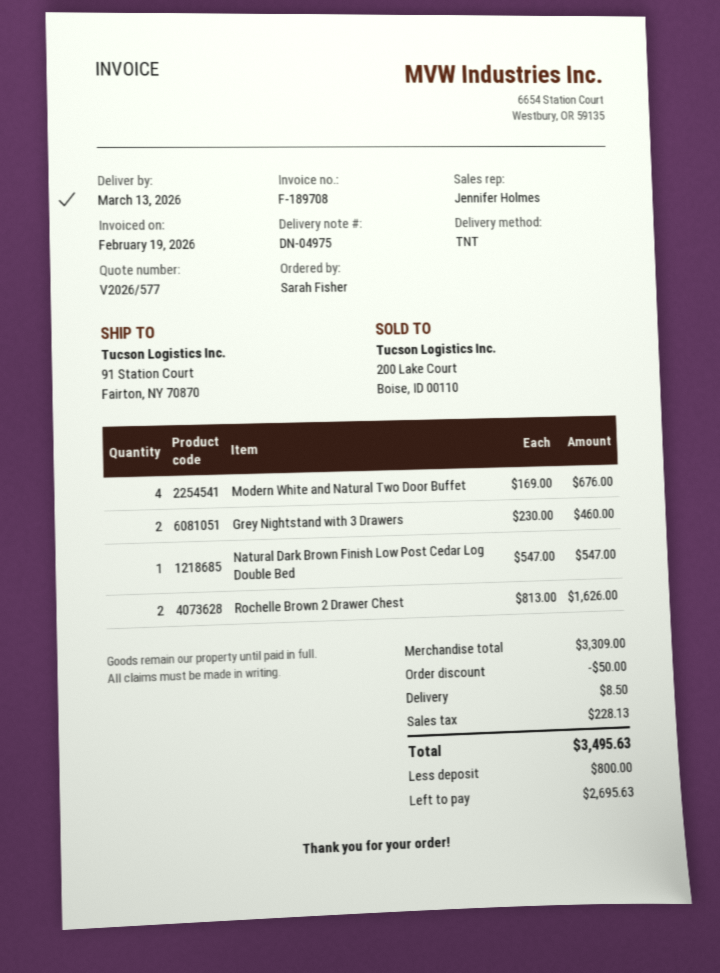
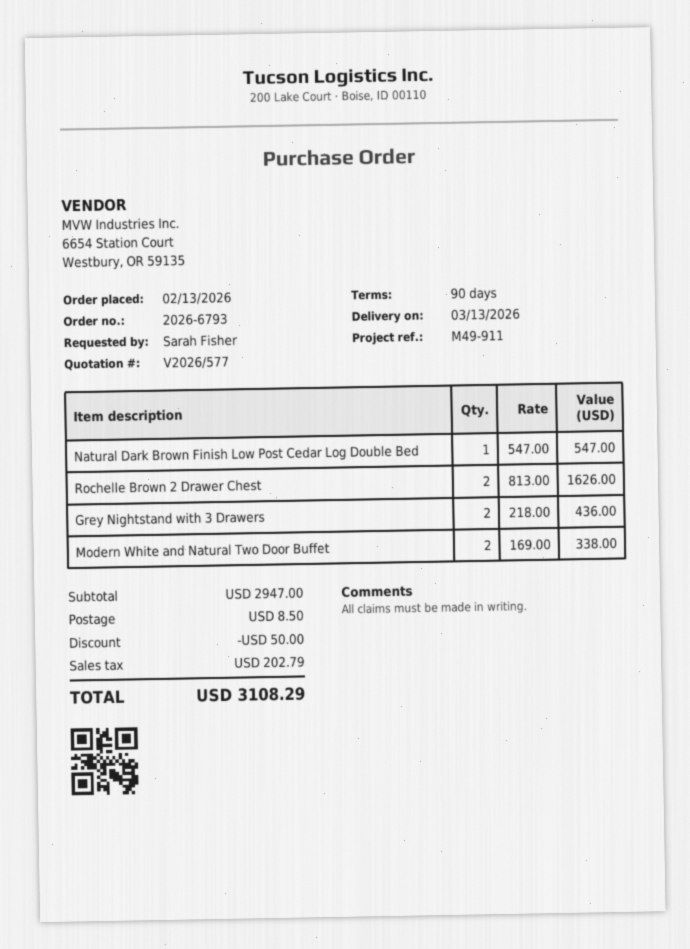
Modern White and Natural Two Door Buffet: 4 x 169.00 = 676.00 -> 2 x 169.00 = 338.00
Grey Nightstand with 3 Drawers: 2 x 230.00 = 460.00 -> 2 x 218.00 = 436.00
subtotal: 3309.00 -> 2947.00
tax: 228.13 -> 202.79
total: 3495.63 -> 3108.29

